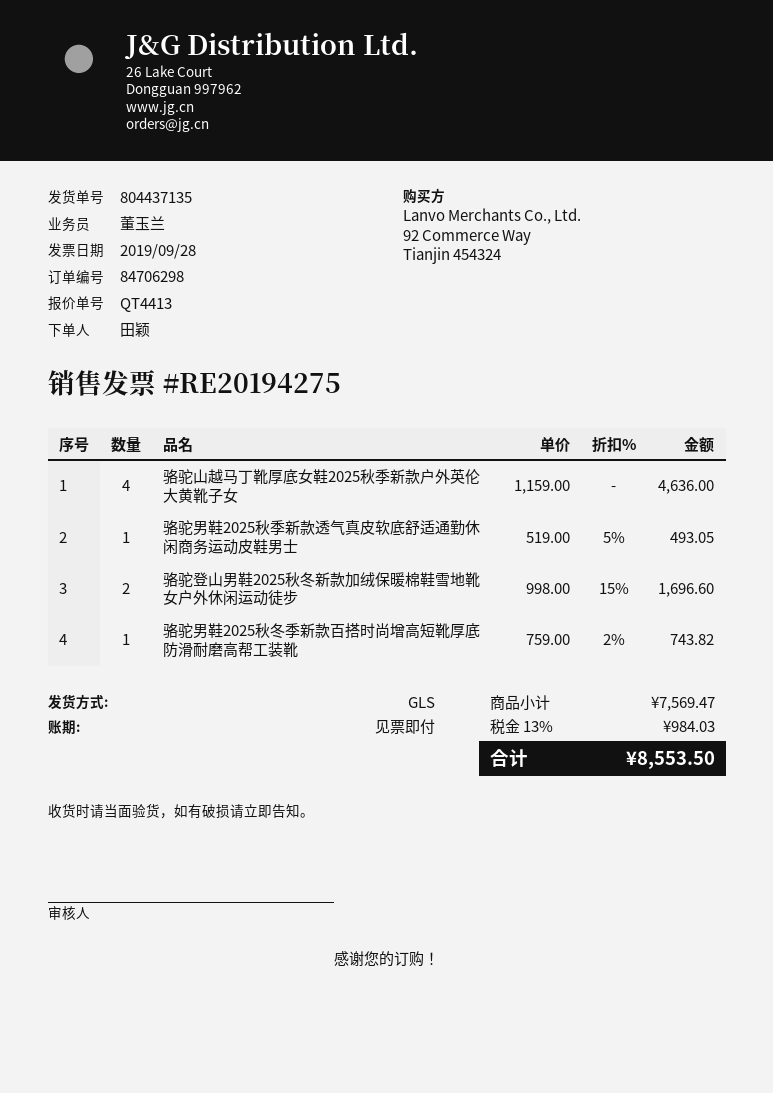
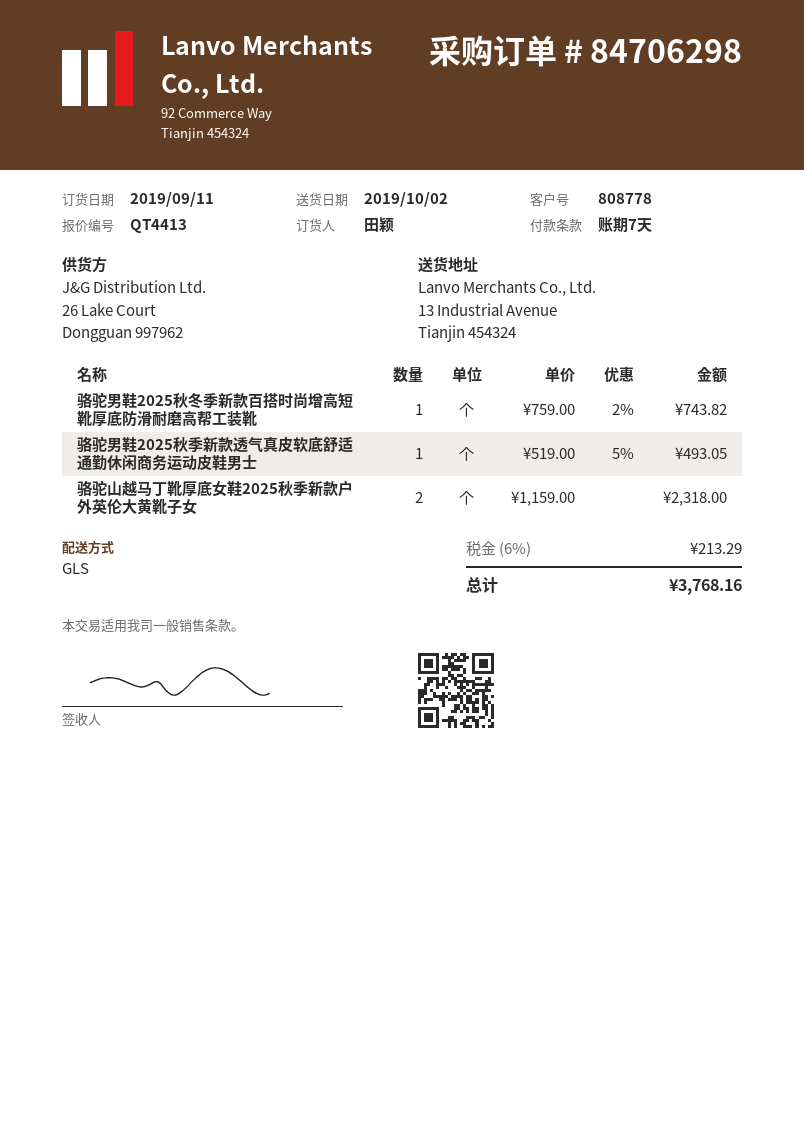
payment terms: on receipt -> 7 days
骆驼山越马丁靴厚底女鞋2025秋季新款户外英伦大黄靴子女: 4 x 1159.00 = 4636.00 -> 2 x 1159.00 = 2318.00
骆驼登山男鞋2025秋冬新款加绒保暖棉鞋雪地靴女户外休闲运动徒步: 2 x 998.00 - 15% = 1696.60 -> none
tax: 13% = 984.03 -> 6% = 213.29
total: 8553.50 -> 3768.16

